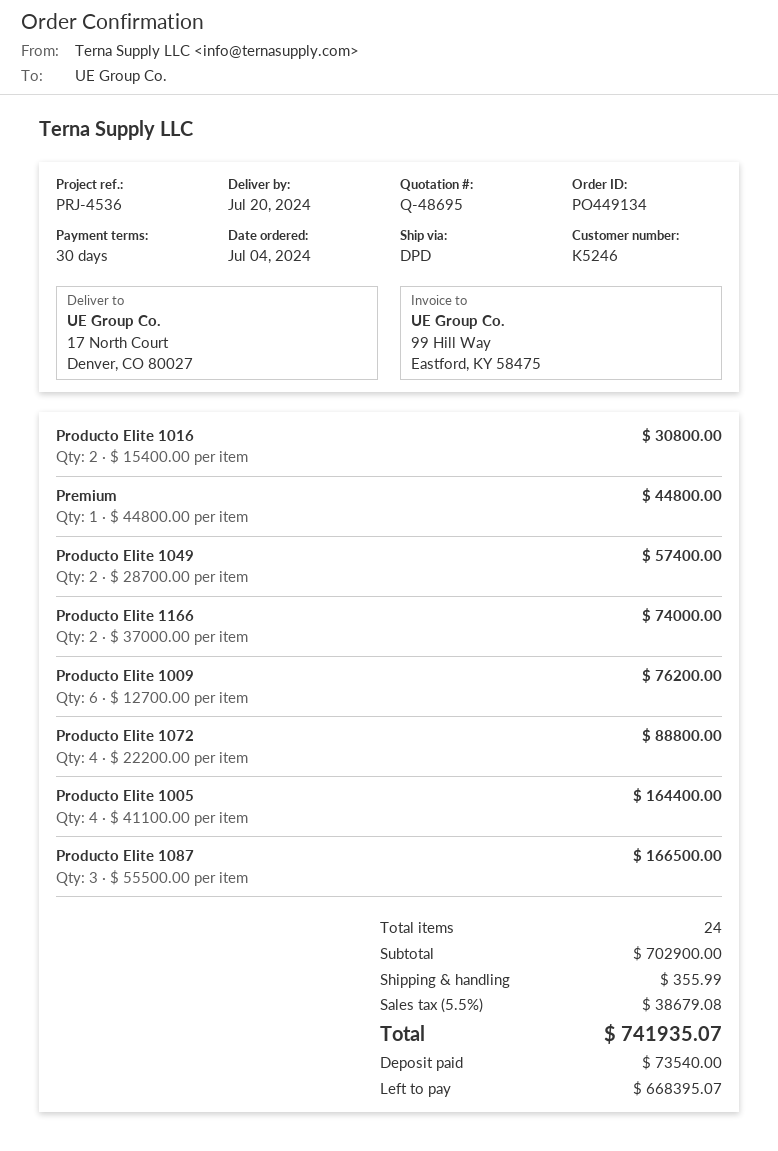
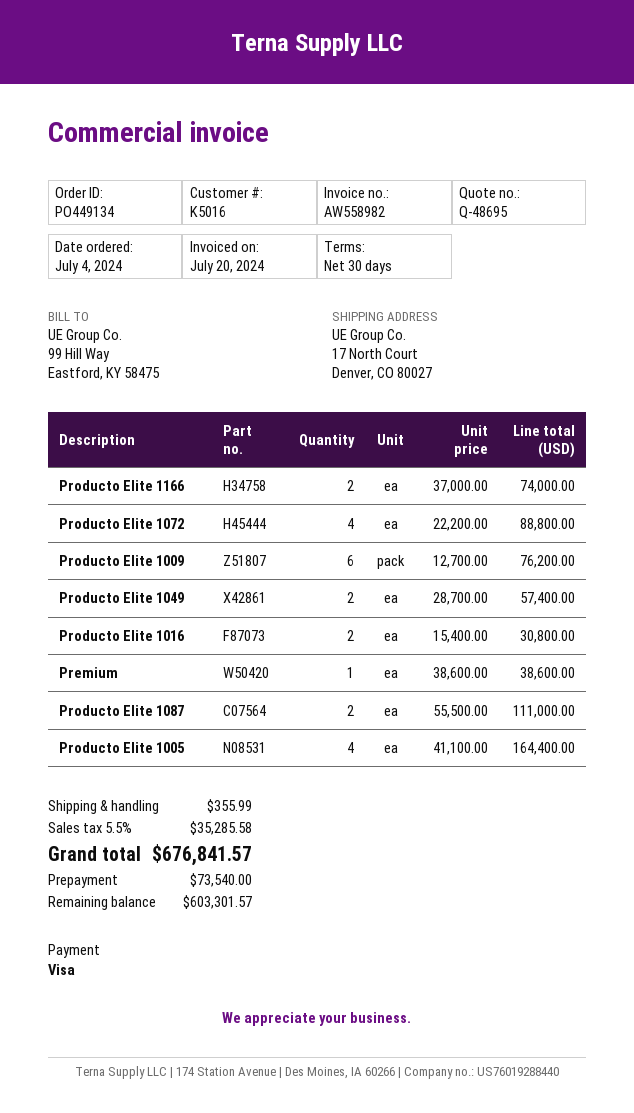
customer number: K5246 -> K5016
Premium: 1 x 44800.00 = 44800.00 -> 1 x 38600.00 = 38600.00
Producto Elite 1087: 3 x 55500.00 = 166500.00 -> 2 x 55500.00 = 111000.00
tax: 5.5% = 38679.08 -> 5.5% = 35285.58
total: 741935.07 -> 676841.57
balance: 668395.07 -> 603301.57

